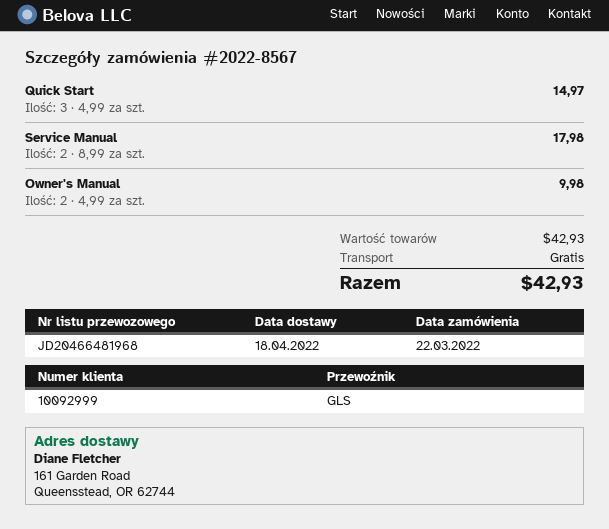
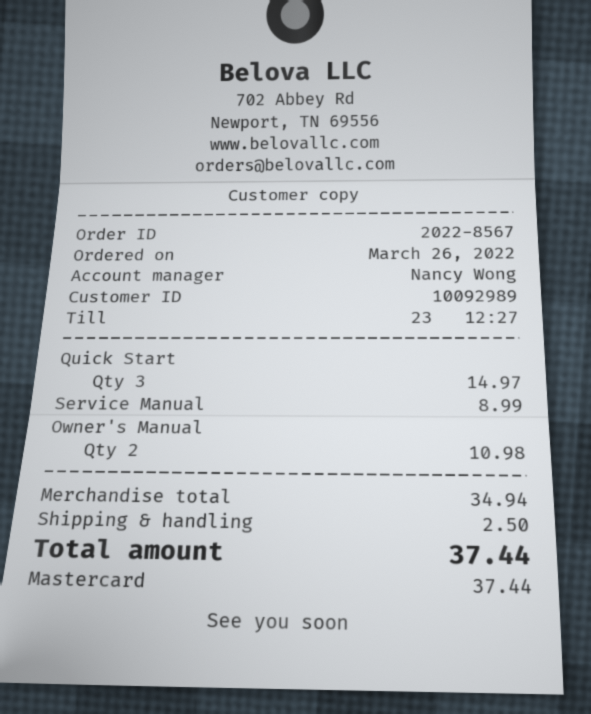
order date: 2022-03-22 -> 2022-03-26
customer number: 10092999 -> 10092989
Service Manual: 2 for 17.98 -> 1 for 8.99
Owner's Manual: 2 for 9.98 -> 2 for 10.98
subtotal: 42.93 -> 34.94
shipping: 0.00 -> 2.50
total: 42.93 -> 37.44

